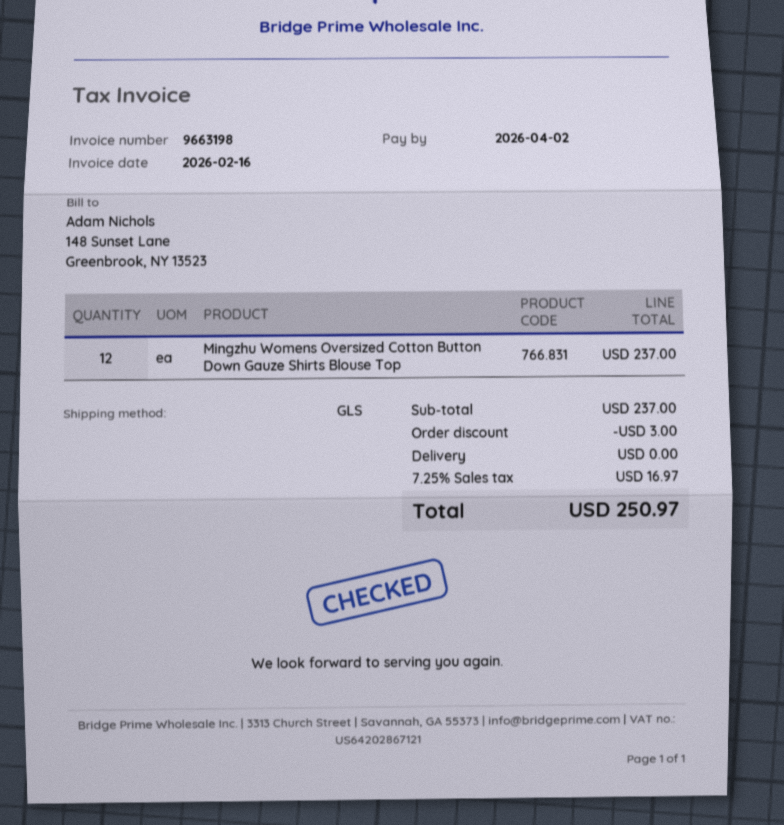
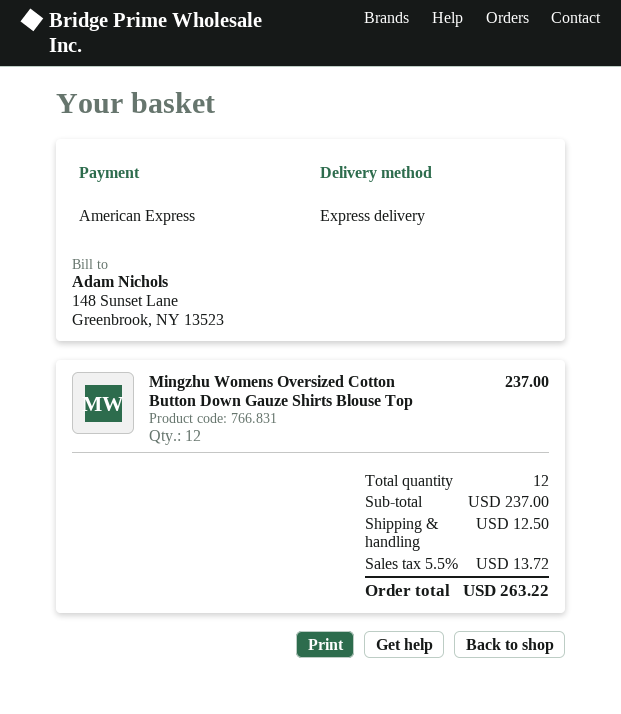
shipping method: GLS -> express
discount: 3.00 -> none
shipping: 0.00 -> 12.50
tax: 7.25% = 16.97 -> 5.5% = 13.72
total: 250.97 -> 263.22

